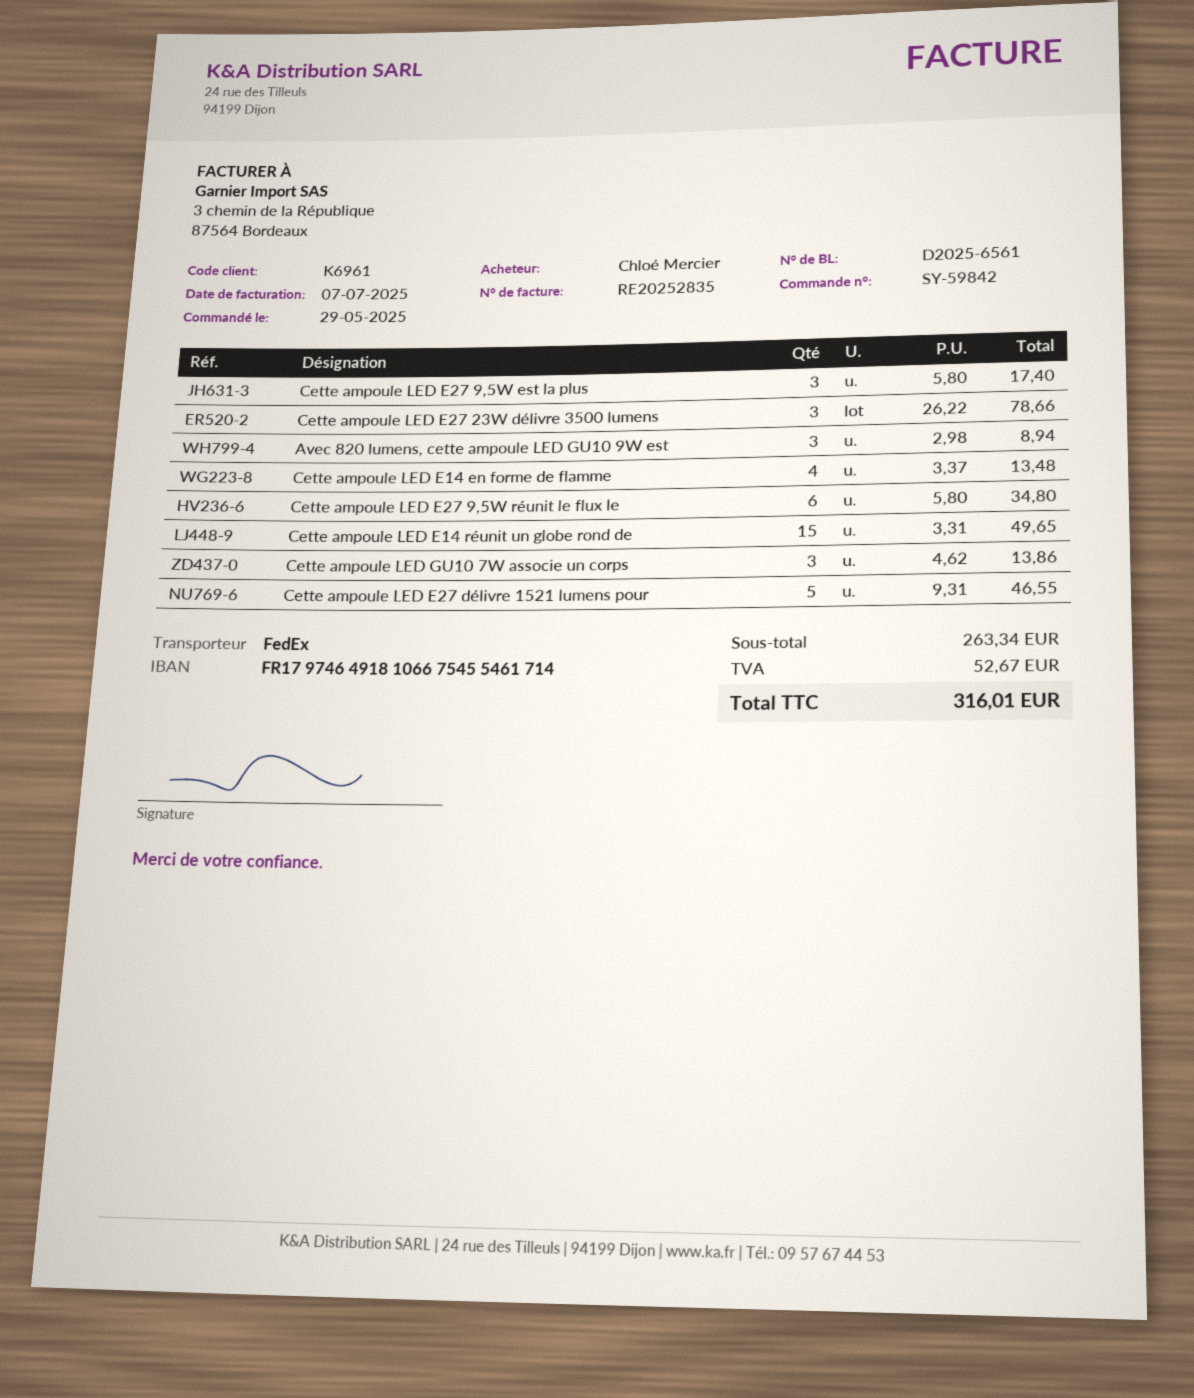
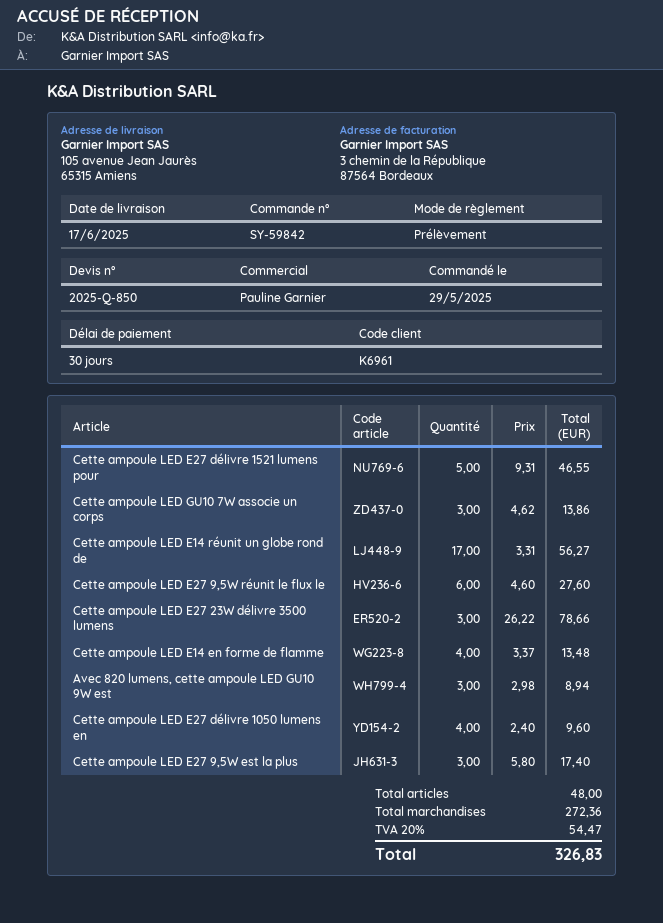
Cette ampoule LED E27 9,5W réunit le flux le: 6 x 5.80 = 34.80 -> 6 x 4.60 = 27.60
Cette ampoule LED E14 réunit un globe rond de: 15 x 3.31 = 49.65 -> 17 x 3.31 = 56.27
Cette ampoule LED E27 délivre 1050 lumens en: none -> 4 x 2.40 = 9.60
subtotal: 263.34 -> 272.36
tax: 52.67 -> 54.47
total: 316.01 -> 326.83

